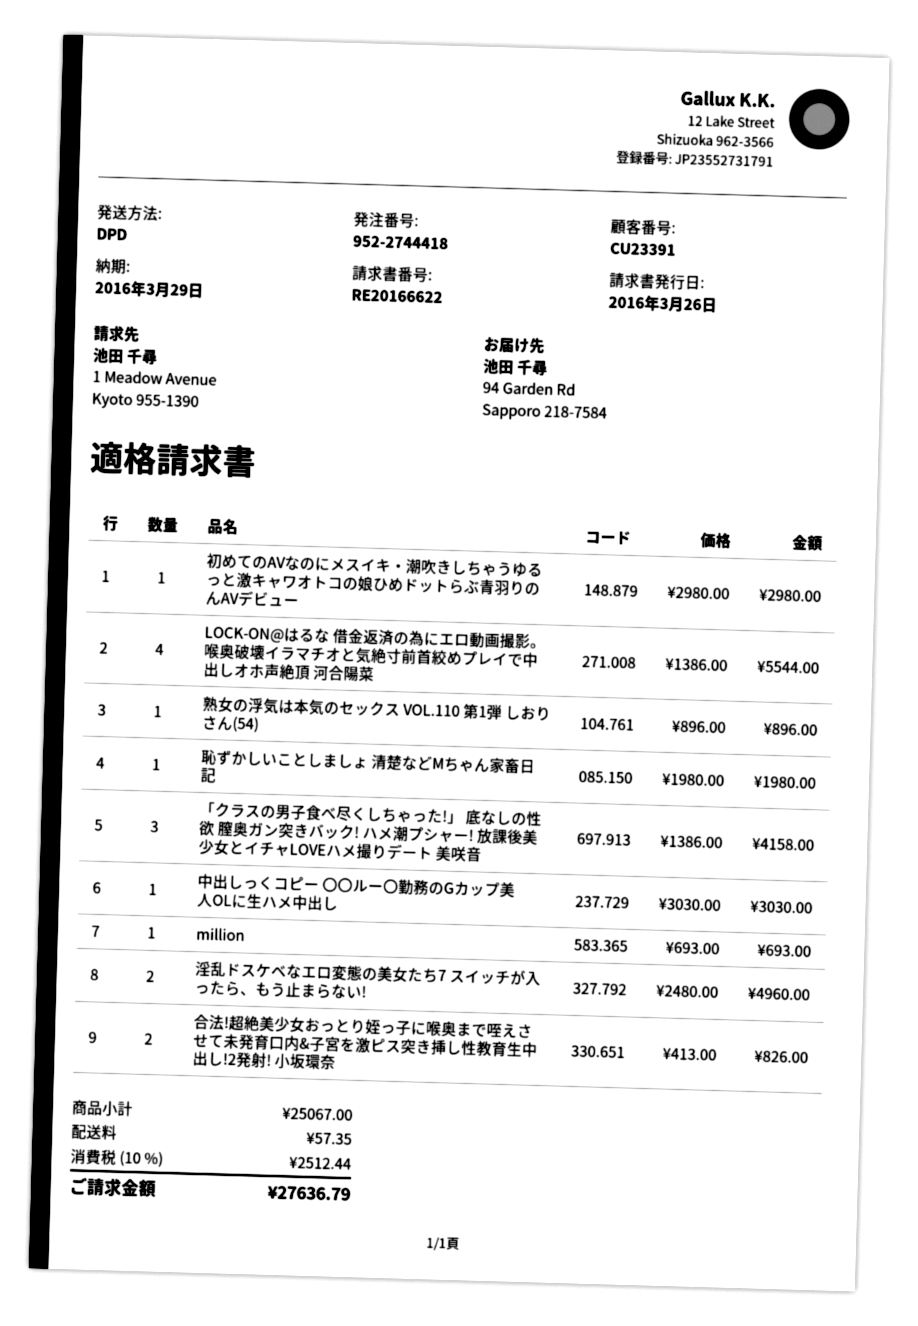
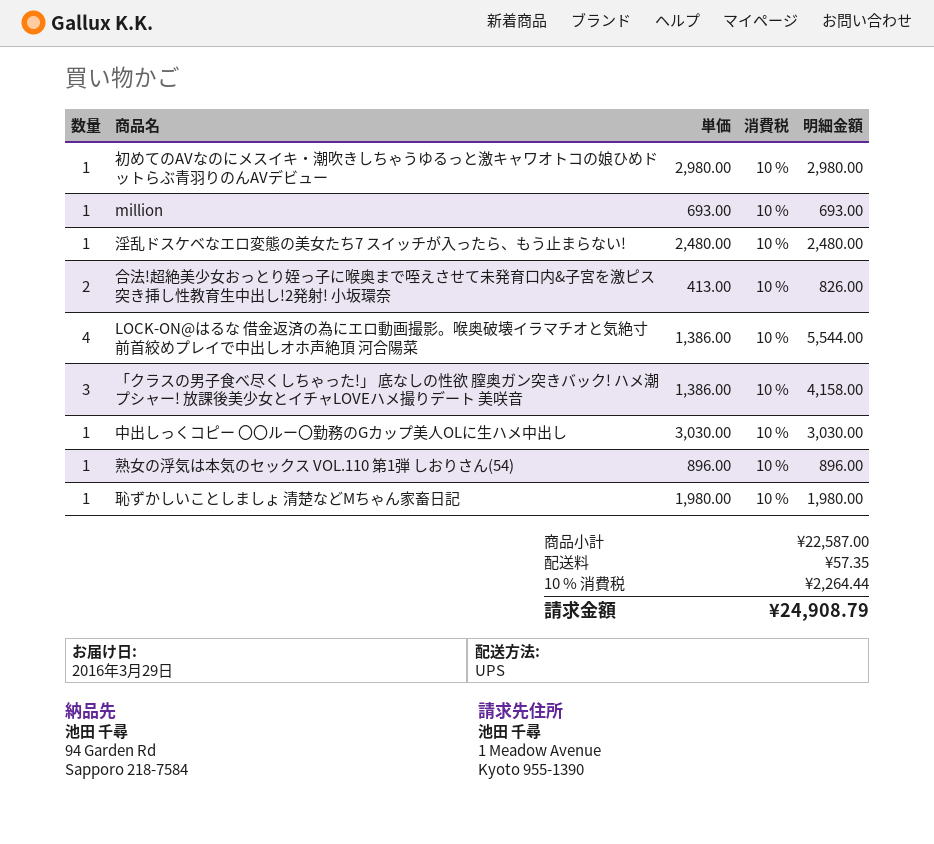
shipping method: DPD -> UPS
淫乱ドスケベなエロ変態の美女たち7 スイッチが入ったら、もう止まらない!: 2 x 2480.00 = 4960.00 -> 1 x 2480.00 = 2480.00
subtotal: 25067.00 -> 22587.00
tax: 10% = 2512.44 -> 10% = 2264.44
total: 27636.79 -> 24908.79

